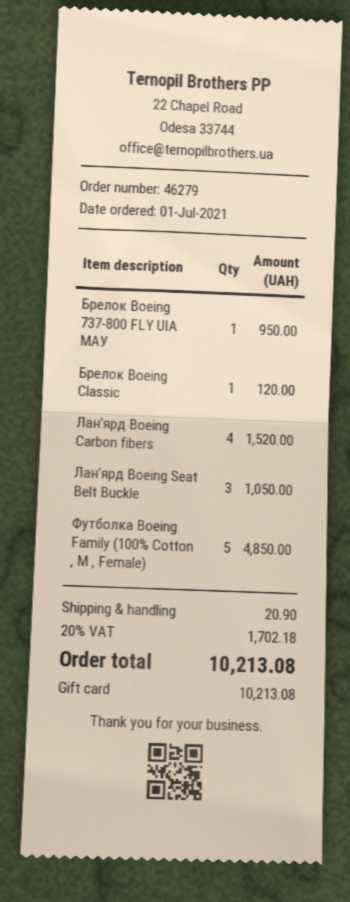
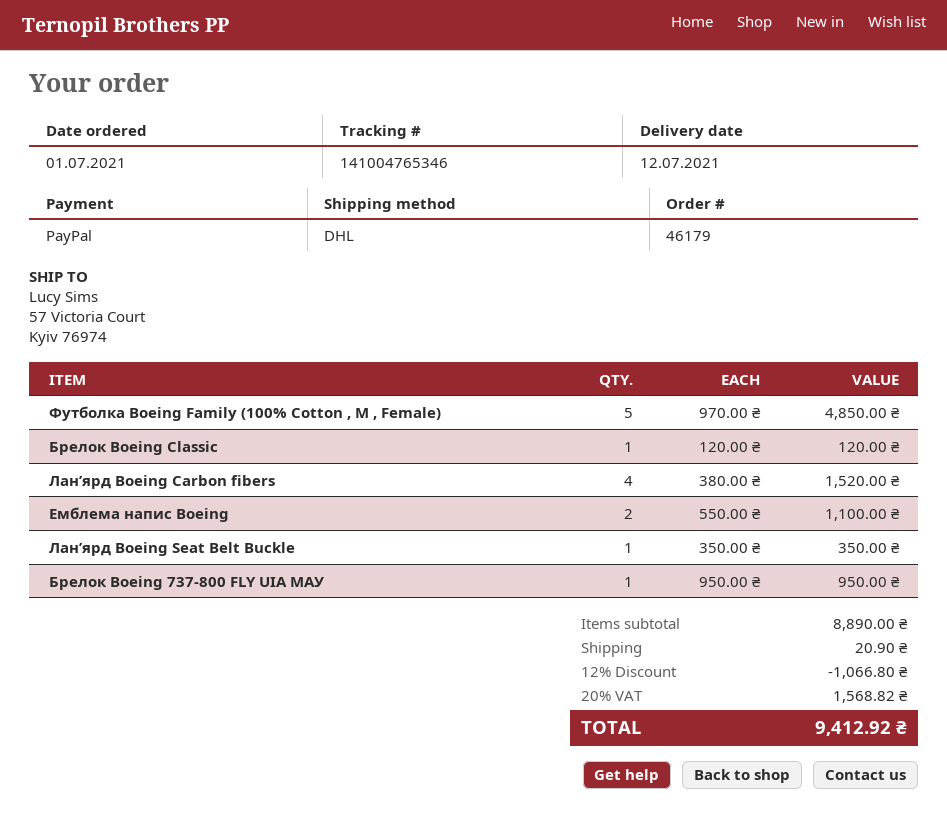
order number: 46279 -> 46179
payment method: gift card -> PayPal
Лан’ярд Boeing Seat Belt Buckle: 3 for 1050.00 -> 1 for 350.00
Емблема напис Boeing: none -> 2 for 1100.00
discount: none -> 12% = 1066.80
tax: 20% = 1702.18 -> 20% = 1568.82
total: 10213.08 -> 9412.92

